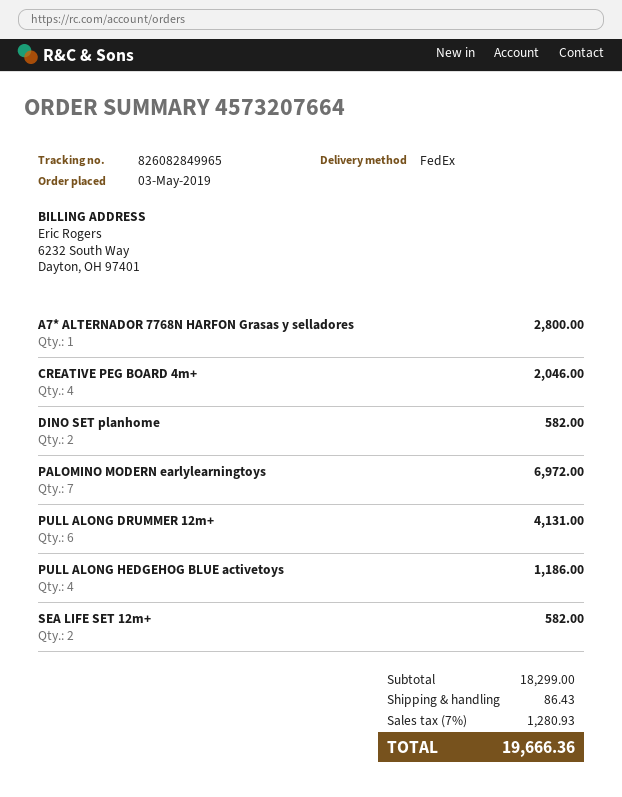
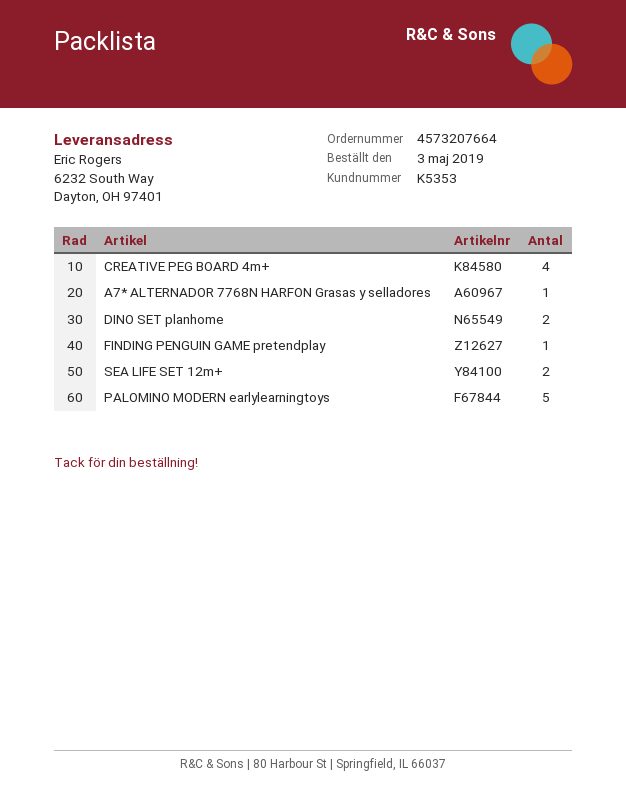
PALOMINO MODERN earlylearningtoys: 7 -> 5
PULL ALONG DRUMMER 12m+: 6 -> none
PULL ALONG HEDGEHOG BLUE activetoys: 4 -> none
FINDING PENGUIN GAME pretendplay: none -> 1

